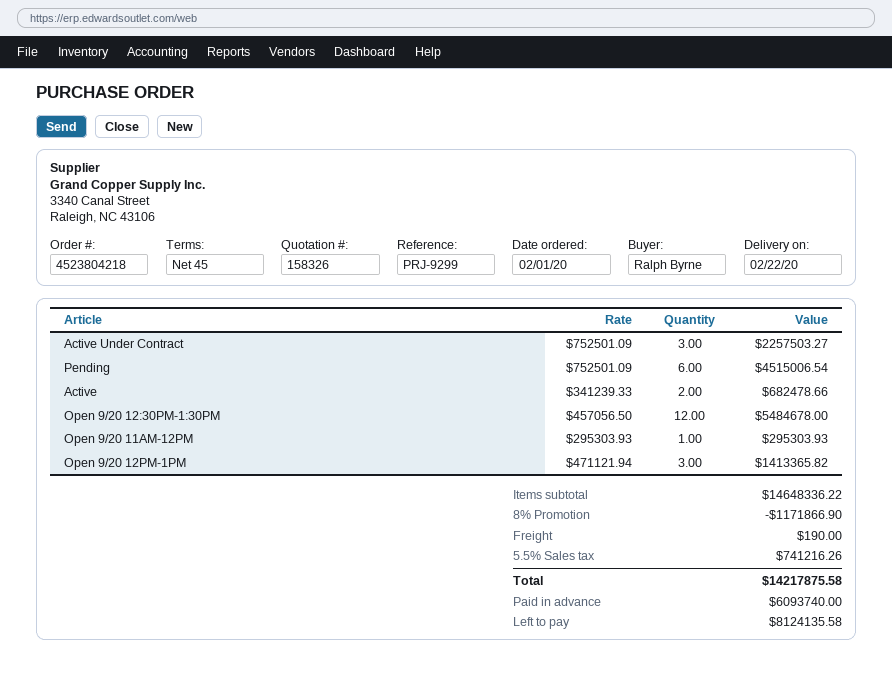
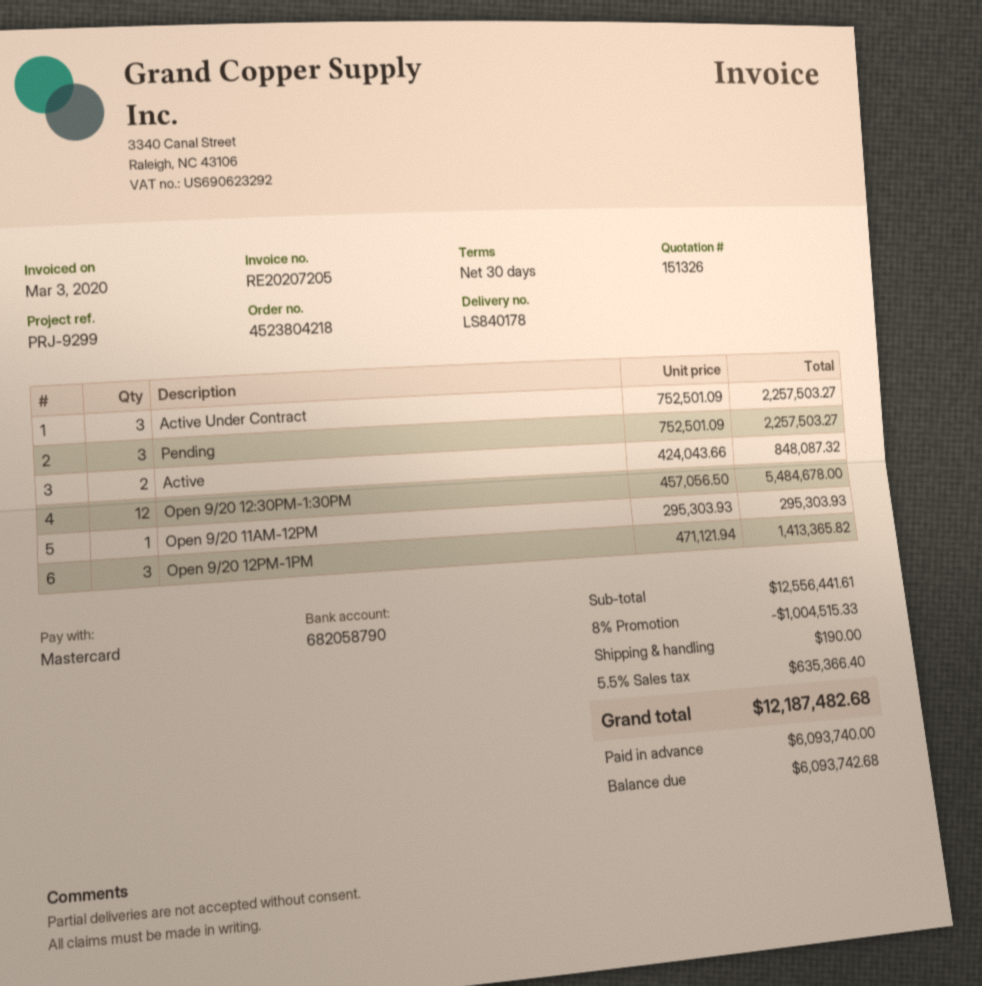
quote number: 158326 -> 151326
payment terms: 45 days -> 30 days
Pending: 6 x 752501.09 = 4515006.54 -> 3 x 752501.09 = 2257503.27
Active: 2 x 341239.33 = 682478.66 -> 2 x 424043.66 = 848087.32
subtotal: 14648336.22 -> 12556441.61
discount: 8% = 1171866.90 -> 8% = 1004515.33
tax: 5.5% = 741216.26 -> 5.5% = 635366.40
total: 14217875.58 -> 12187482.68
balance: 8124135.58 -> 6093742.68

